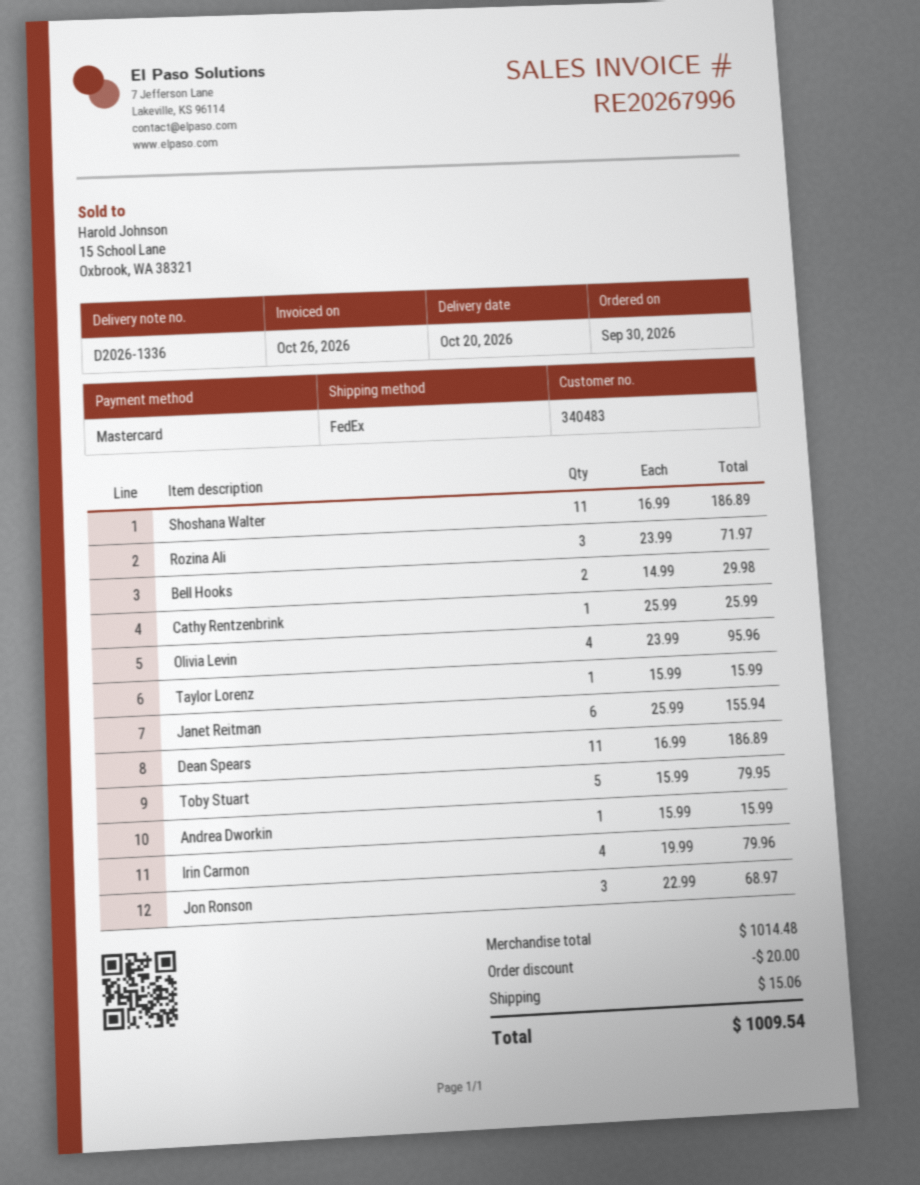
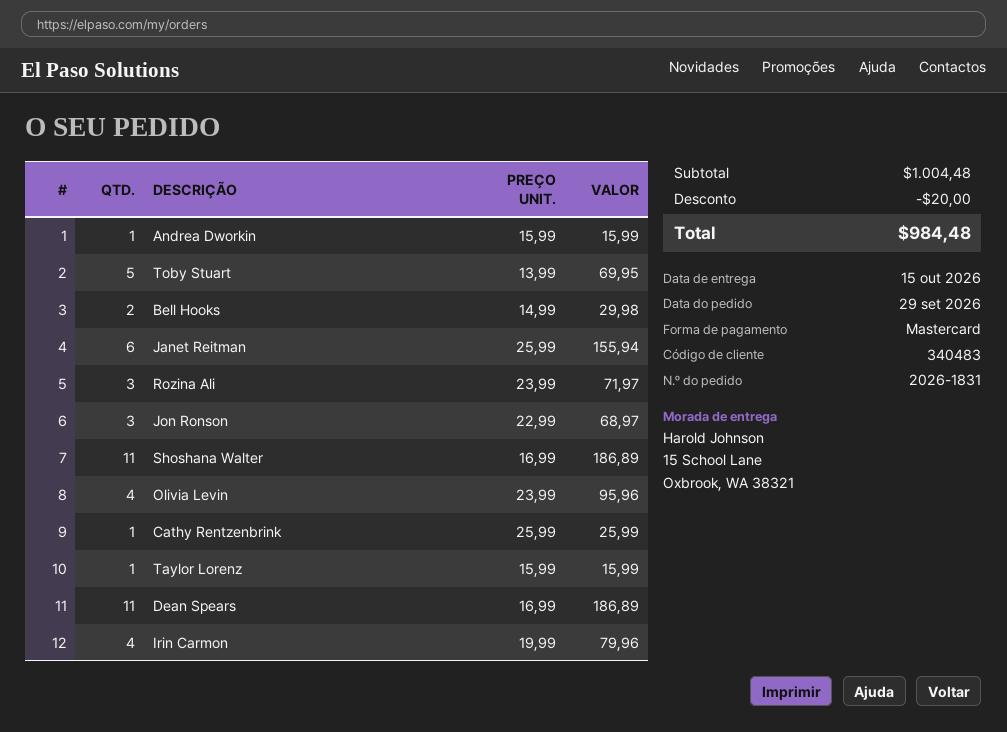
order date: 2026-09-30 -> 2026-09-29
delivery date: 2026-10-20 -> 2026-10-15
Toby Stuart: 5 x 15.99 = 79.95 -> 5 x 13.99 = 69.95
subtotal: 1014.48 -> 1004.48
shipping: 15.06 -> none
total: 1009.54 -> 984.48

